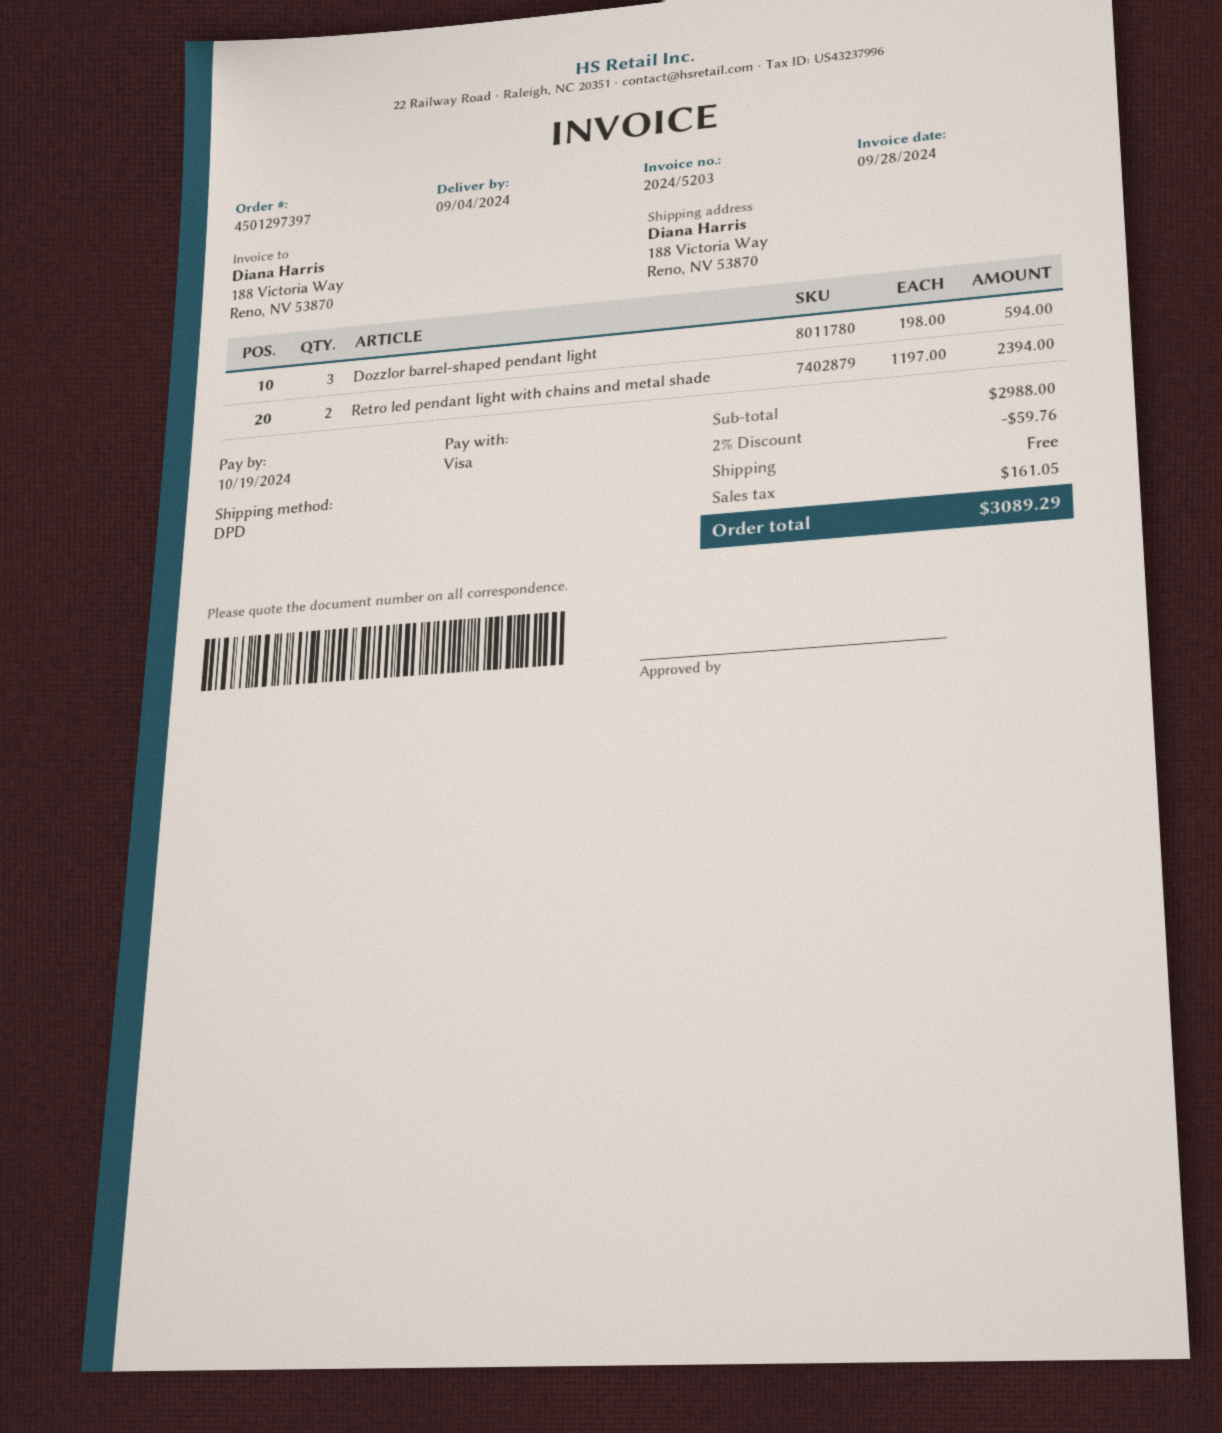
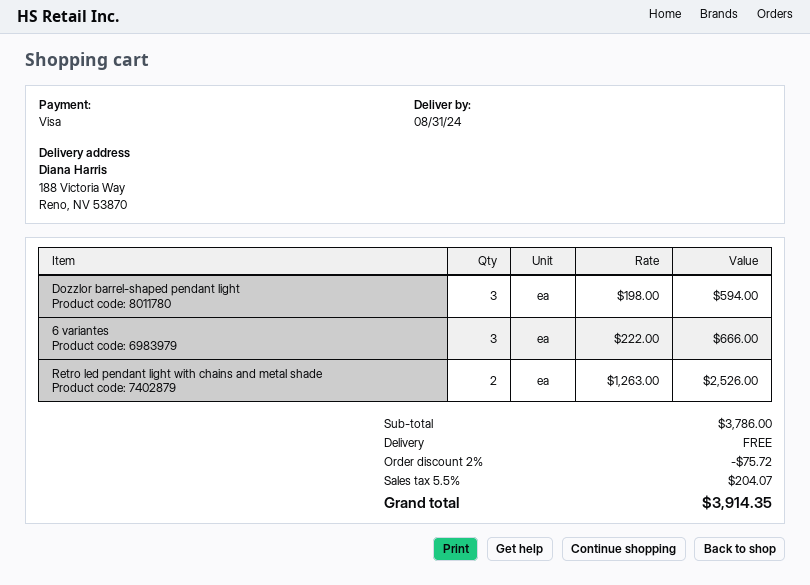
delivery date: 2024-09-04 -> 2024-08-31
Retro led pendant light with chains and metal shade: 2 x 1197.00 = 2394.00 -> 2 x 1263.00 = 2526.00
6 variantes: none -> 3 x 222.00 = 666.00
subtotal: 2988.00 -> 3786.00
discount: 2% = 59.76 -> 2% = 75.72
tax: 161.05 -> 204.07
total: 3089.29 -> 3914.35

